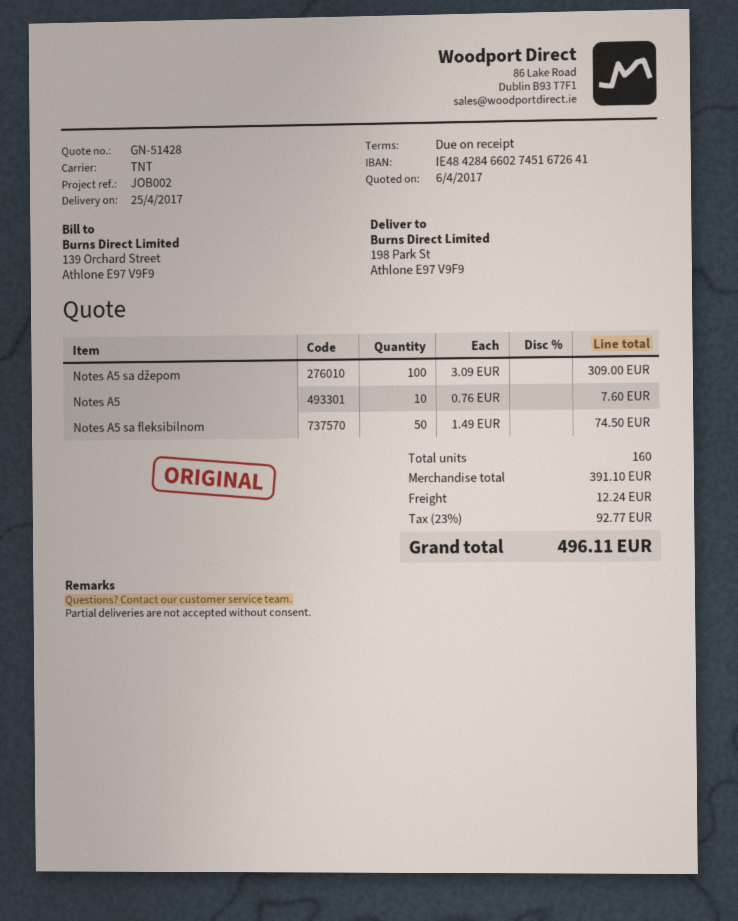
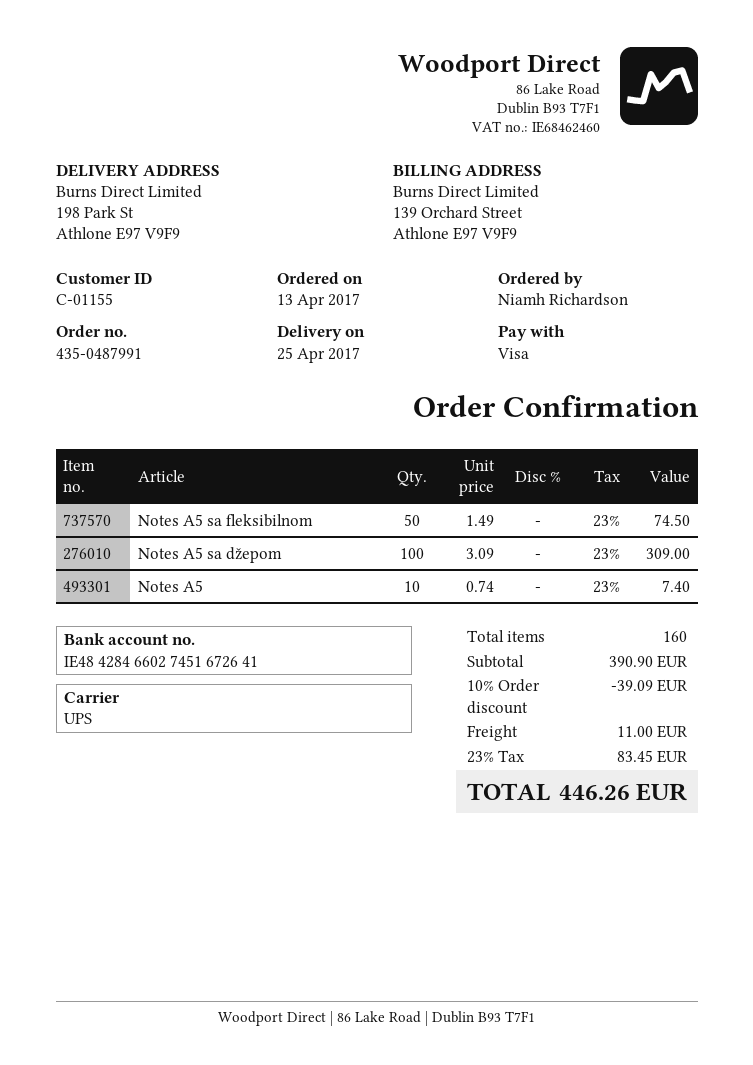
shipping method: TNT -> UPS
Notes A5: 10 x 0.76 = 7.60 -> 10 x 0.74 = 7.40
subtotal: 391.10 -> 390.90
discount: none -> 10% = 39.09
shipping: 12.24 -> 11.00
tax: 23% = 92.77 -> 23% = 83.45
total: 496.11 -> 446.26

